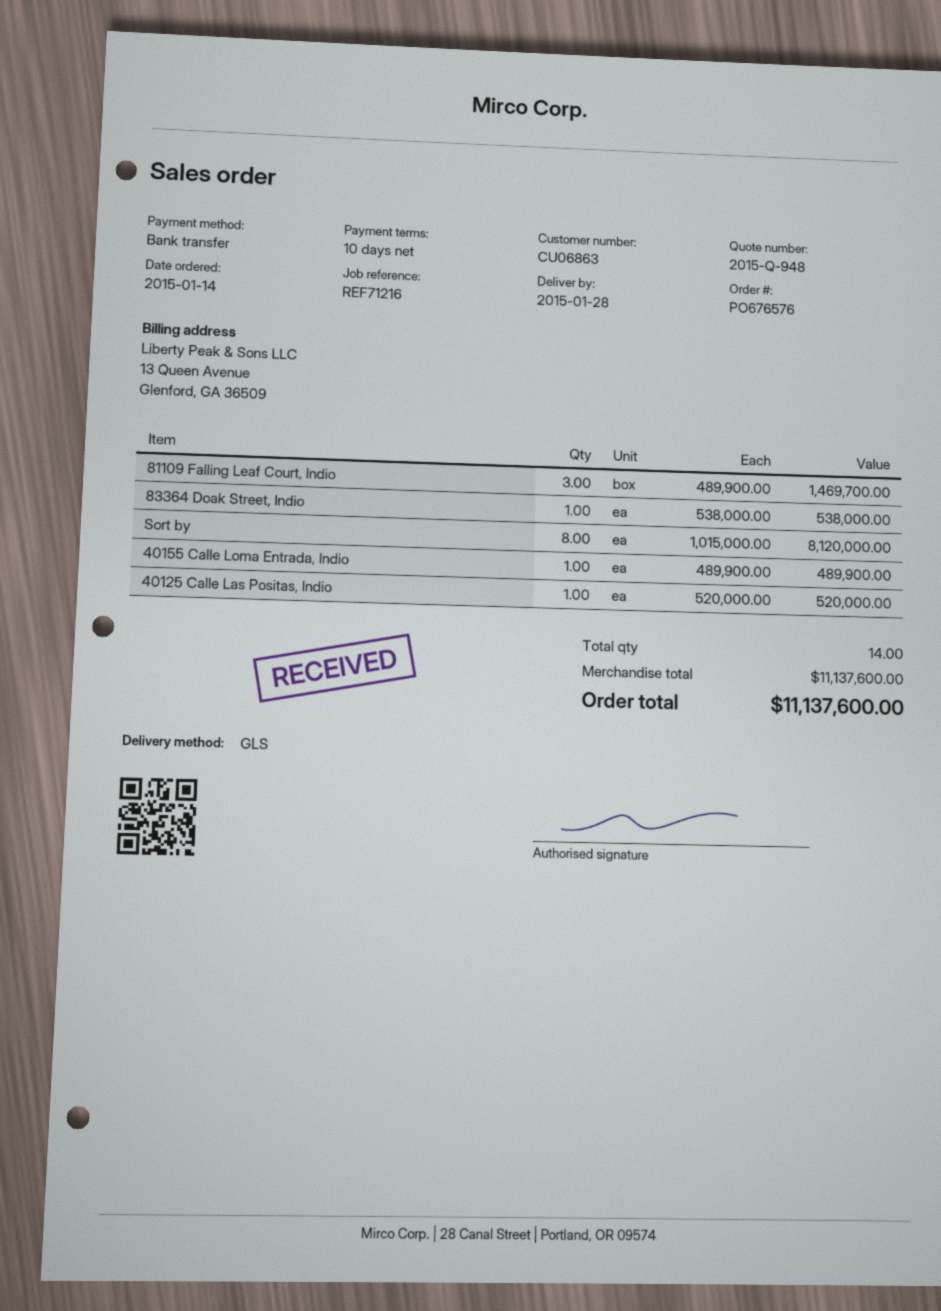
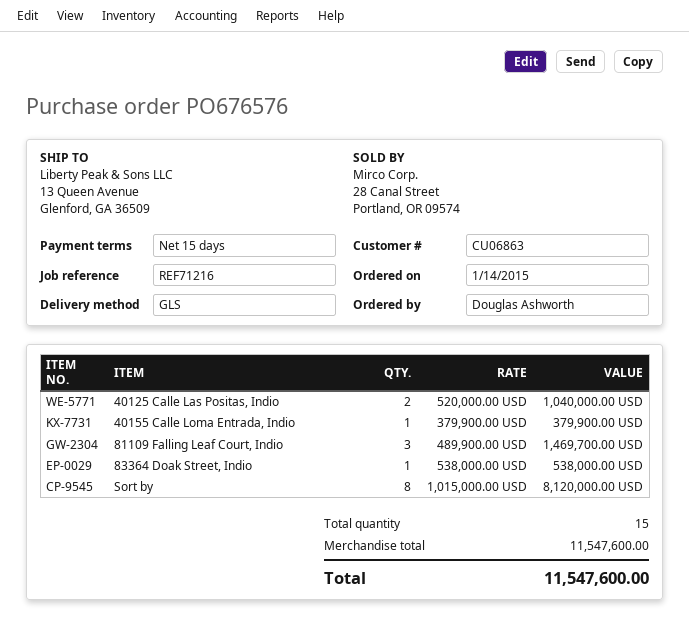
payment terms: 10 days -> 15 days
40155 Calle Loma Entrada, Indio: 1 x 489900.00 = 489900.00 -> 1 x 379900.00 = 379900.00
40125 Calle Las Positas, Indio: 1 x 520000.00 = 520000.00 -> 2 x 520000.00 = 1040000.00
total quantity: 14 -> 15
subtotal: 11137600.00 -> 11547600.00
total: 11137600.00 -> 11547600.00

